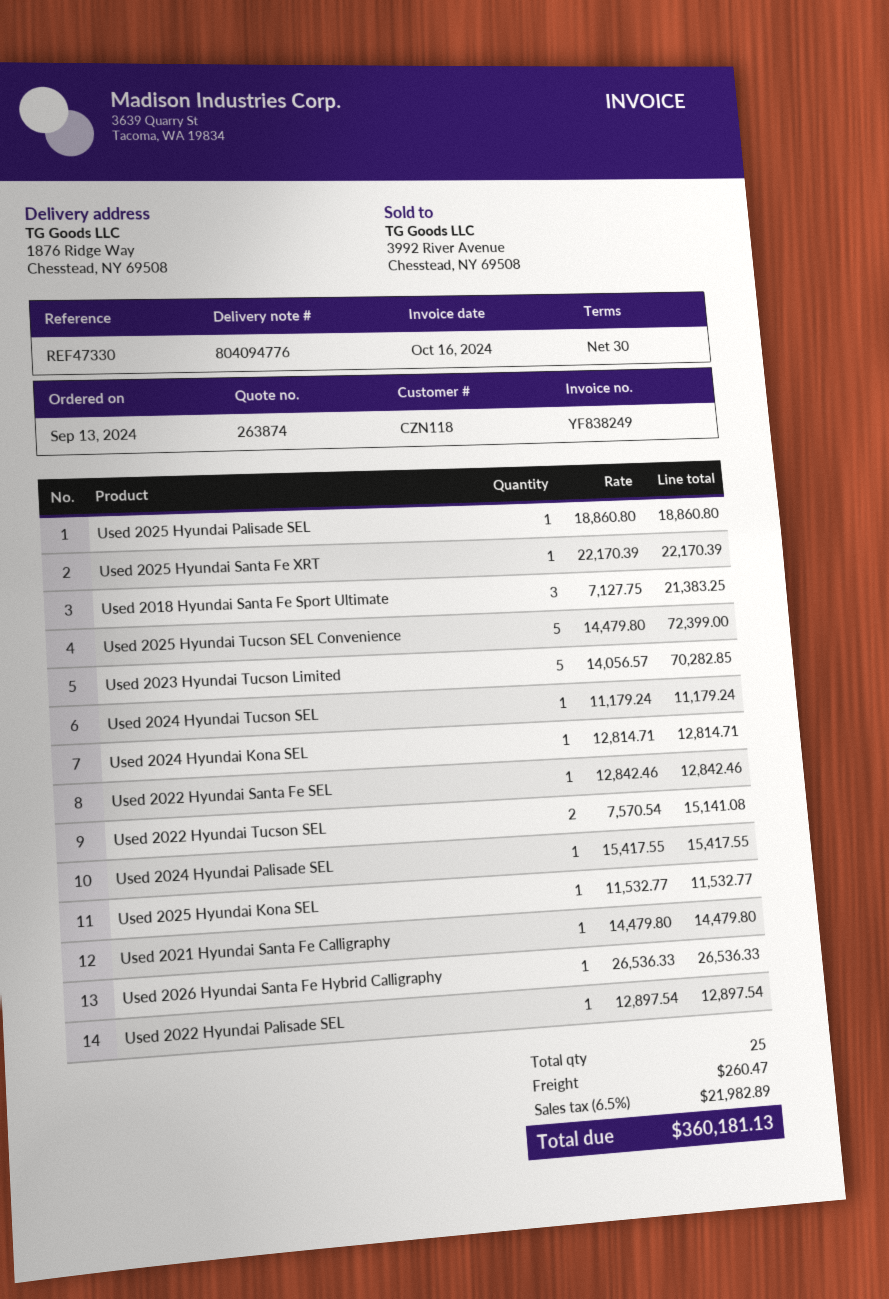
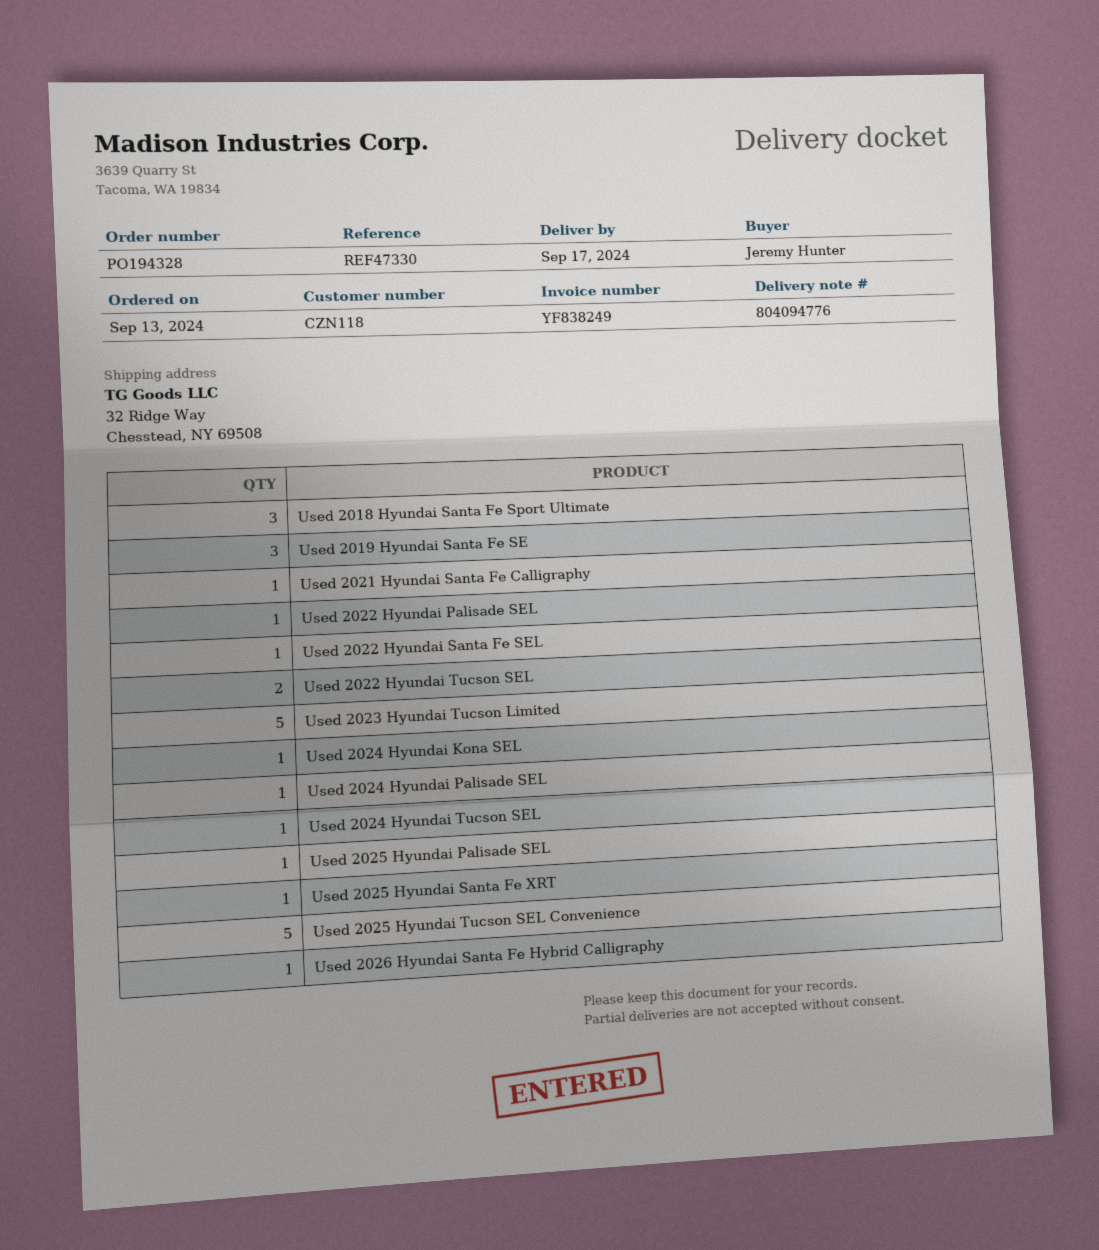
ship to: 1876 Ridge Way, Chesstead, NY 69508 -> 32 Ridge Way, Chesstead, NY 69508
Used 2025 Hyundai Kona SEL: 1 -> none
Used 2019 Hyundai Santa Fe SE: none -> 3

